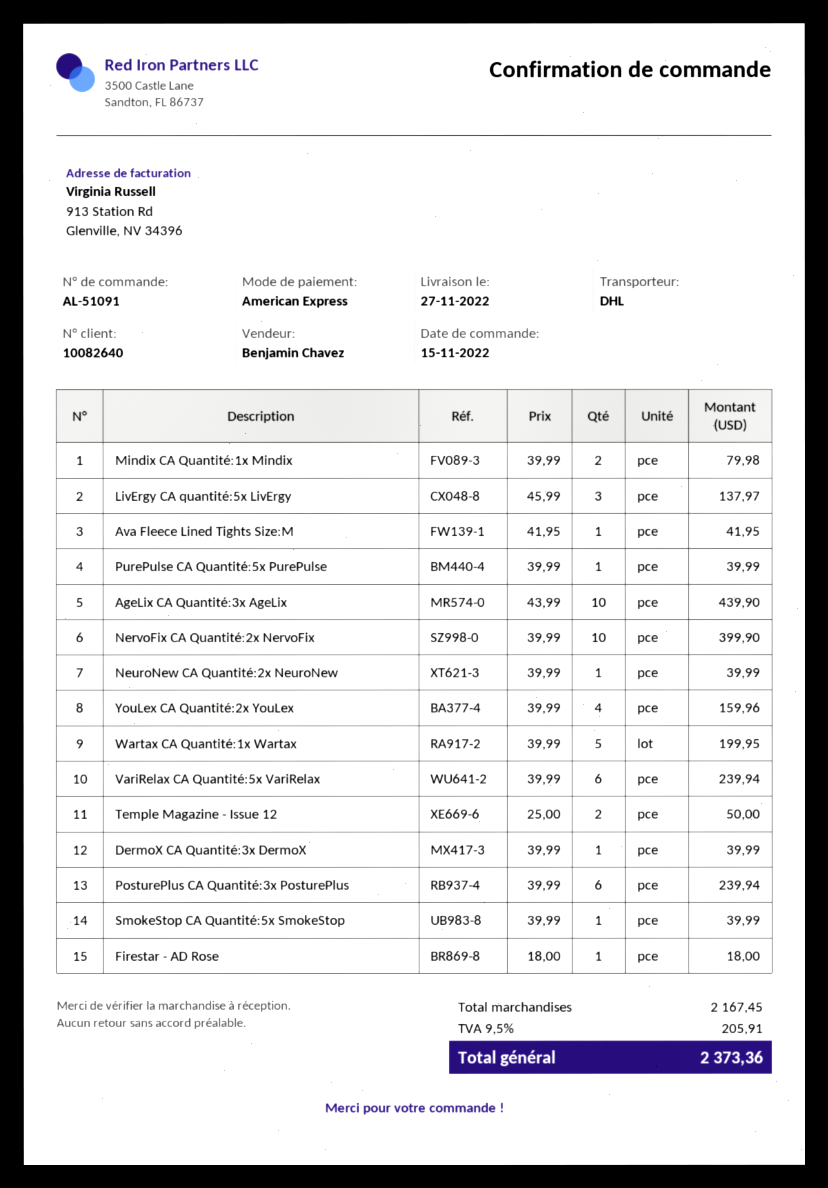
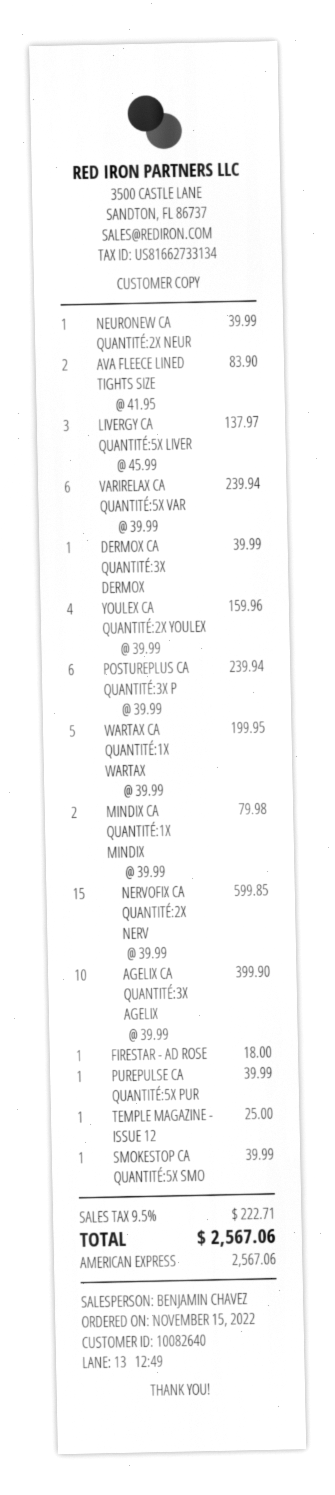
Ava Fleece Lined Tights Size:M: 1 x 41.95 = 41.95 -> 2 x 41.95 = 83.90
AgeLix CA Quantité:3x AgeLix: 10 x 43.99 = 439.90 -> 10 x 39.99 = 399.90
NervoFix CA Quantité:2x NervoFix: 10 x 39.99 = 399.90 -> 15 x 39.99 = 599.85
Temple Magazine - Issue 12: 2 x 25.00 = 50.00 -> 1 x 25.00 = 25.00
tax: 9.5% = 205.91 -> 9.5% = 222.71
total: 2373.36 -> 2567.06

